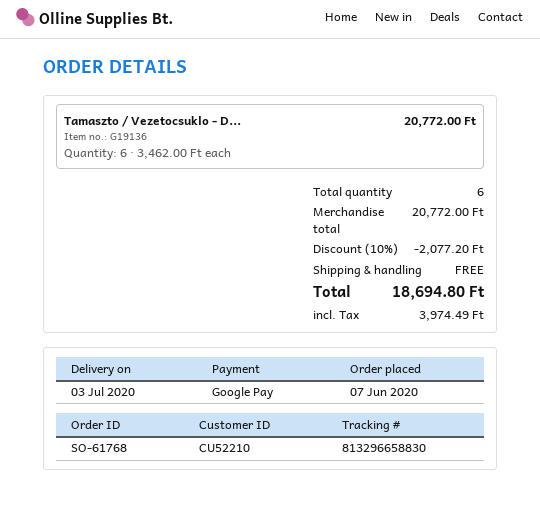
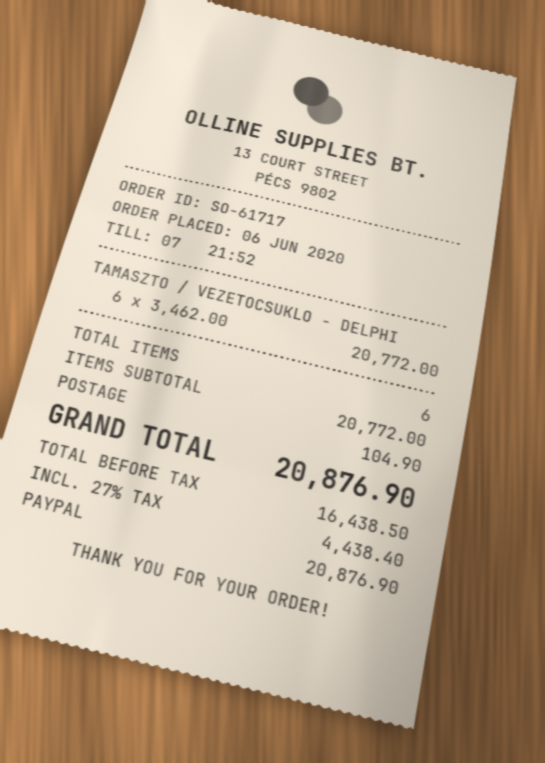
order number: SO-61768 -> SO-61717
order date: 2020-06-07 -> 2020-06-06
payment method: Google Pay -> PayPal
discount: 10% = 2077.20 -> none
shipping: 0.00 -> 104.90
tax: 3974.49 -> 4438.40
total: 18694.80 -> 20876.90

